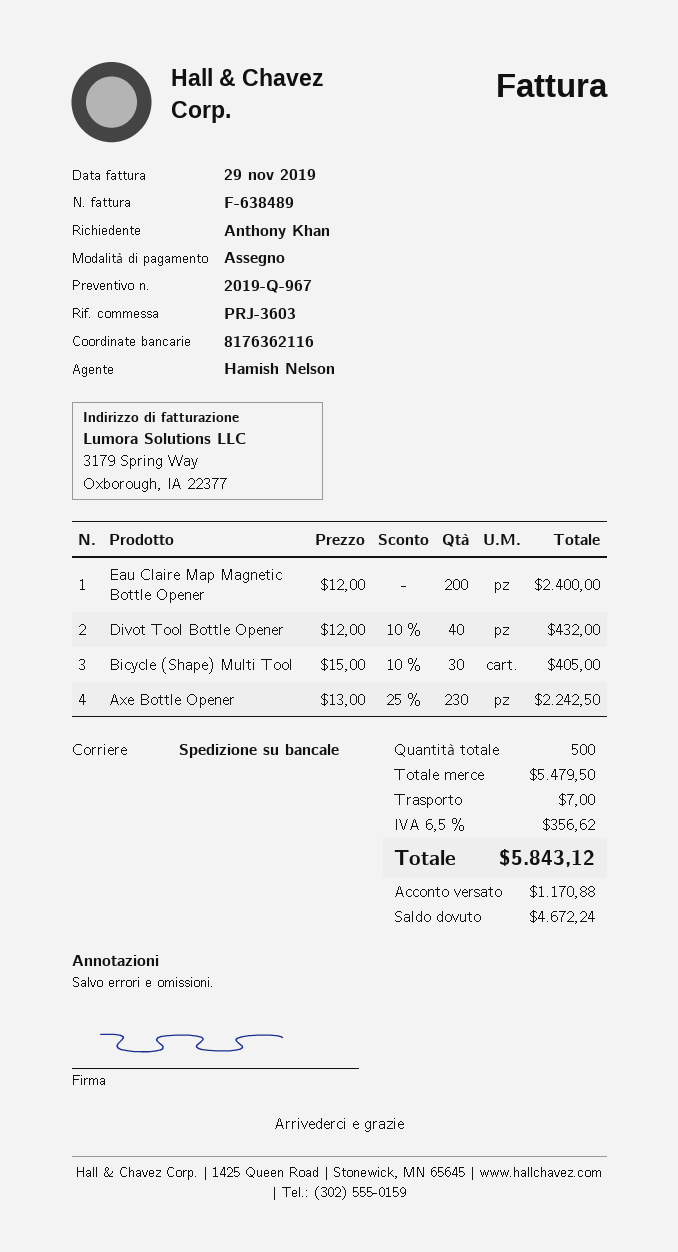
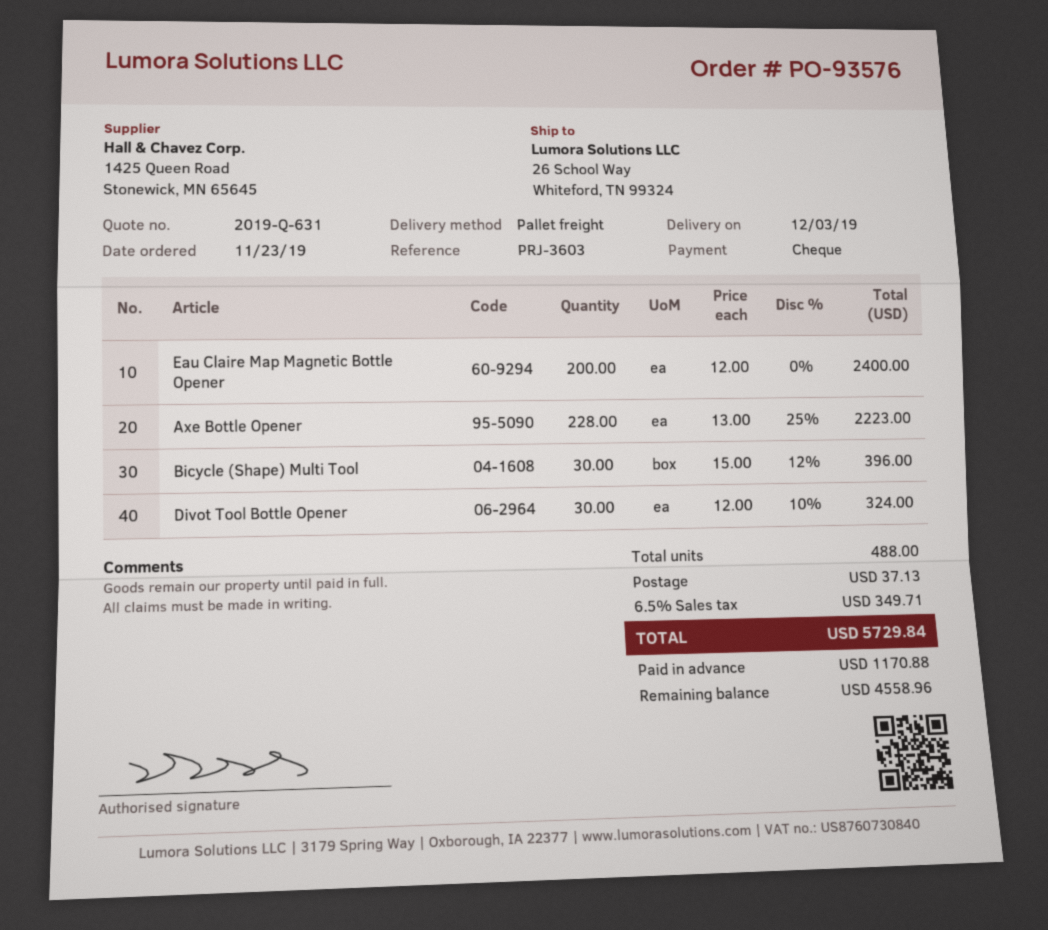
quote number: 2019-Q-967 -> 2019-Q-631
Divot Tool Bottle Opener: 40 x 12.00 - 10% = 432.00 -> 30 x 12.00 - 10% = 324.00
Bicycle (Shape) Multi Tool: 30 x 15.00 - 10% = 405.00 -> 30 x 15.00 - 12% = 396.00
Axe Bottle Opener: 230 x 13.00 - 25% = 2242.50 -> 228 x 13.00 - 25% = 2223.00
total quantity: 500 -> 488
shipping: 7.00 -> 37.13
tax: 6.5% = 356.62 -> 6.5% = 349.71
total: 5843.12 -> 5729.84
balance: 4672.24 -> 4558.96

